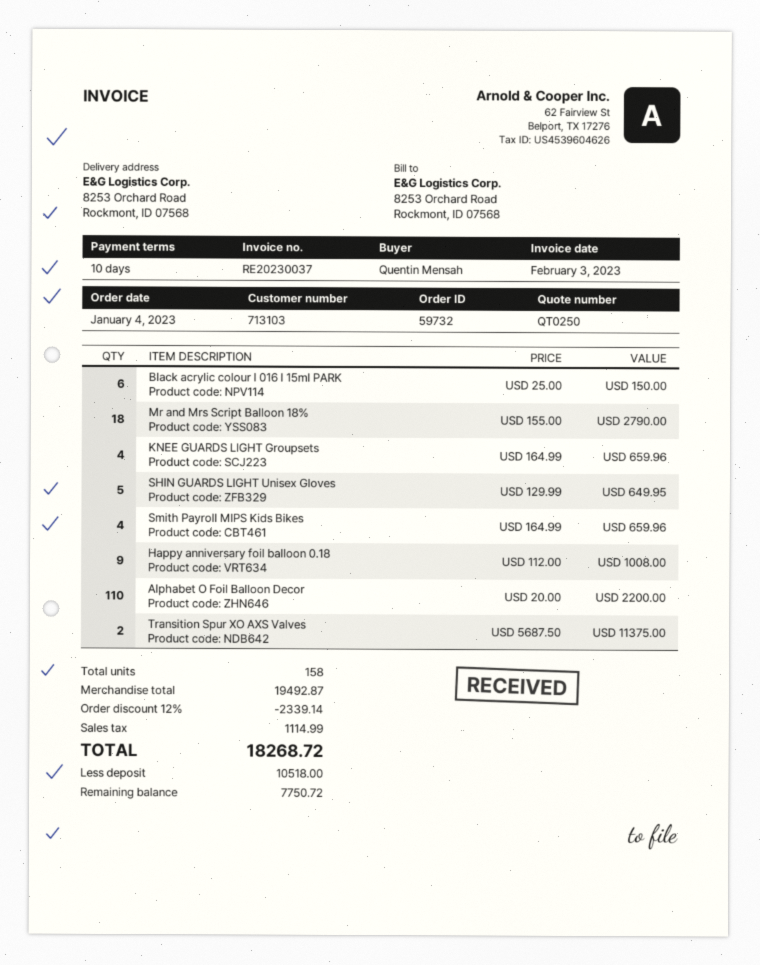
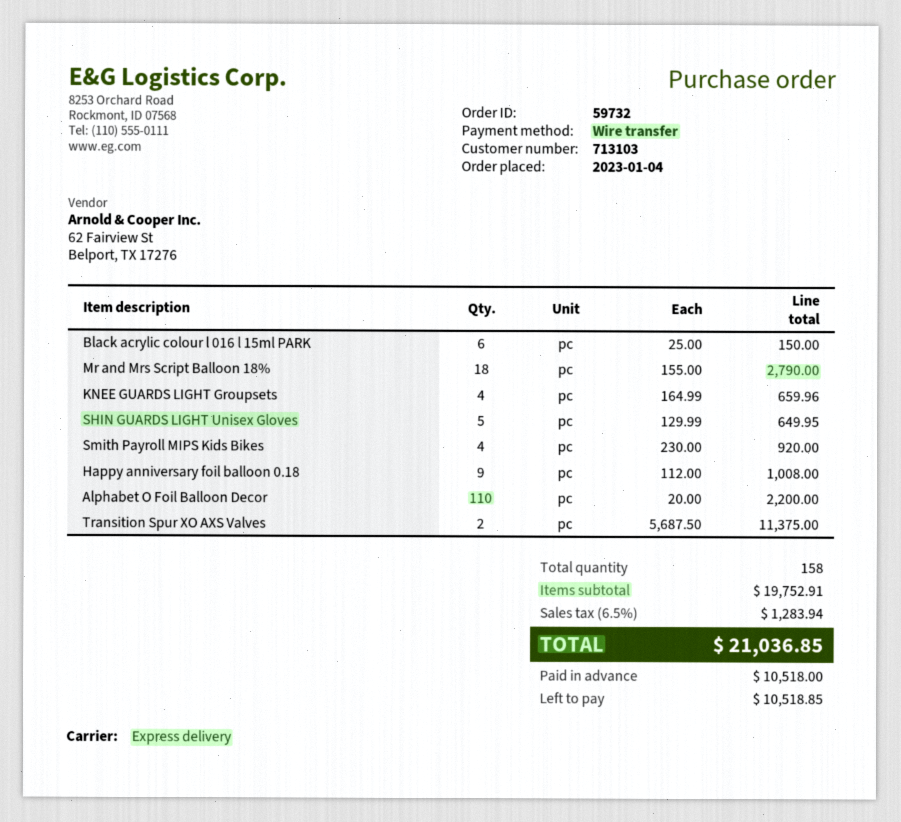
Smith Payroll MIPS Kids Bikes: 4 x 164.99 = 659.96 -> 4 x 230.00 = 920.00
subtotal: 19492.87 -> 19752.91
discount: 12% = 2339.14 -> none
tax: 1114.99 -> 1283.94
total: 18268.72 -> 21036.85
balance: 7750.72 -> 10518.85

